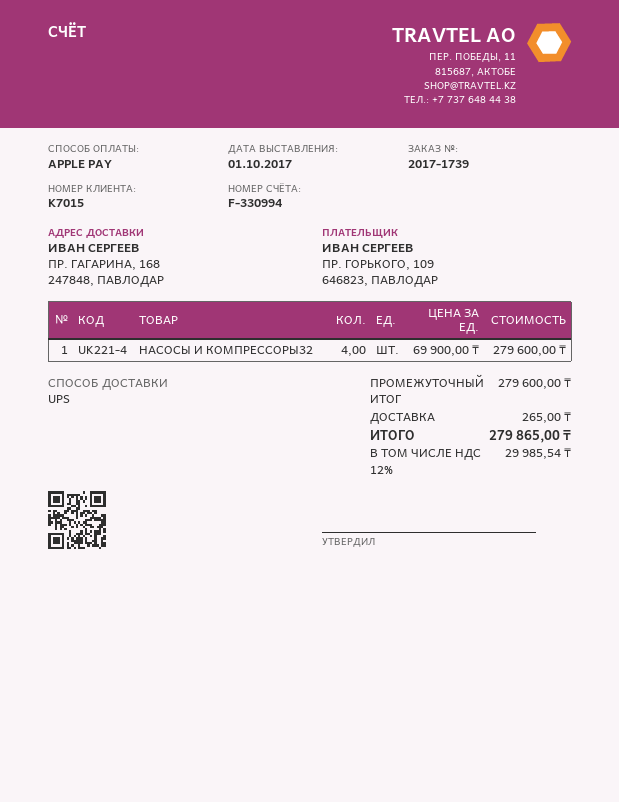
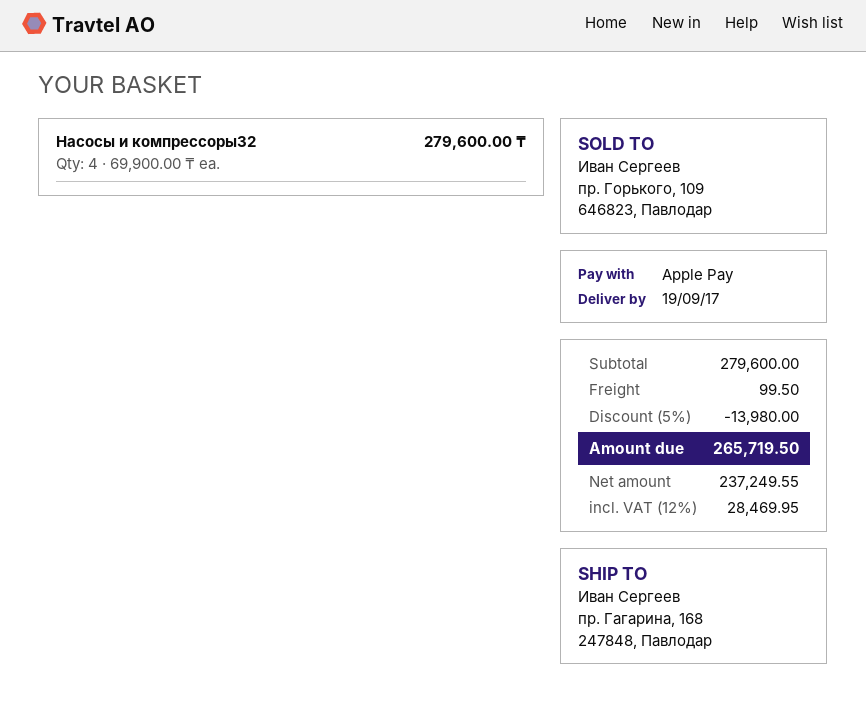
discount: none -> 5% = 13980.00
shipping: 265.00 -> 99.50
tax: 12% = 29985.54 -> 12% = 28469.95
total: 279865.00 -> 265719.50

